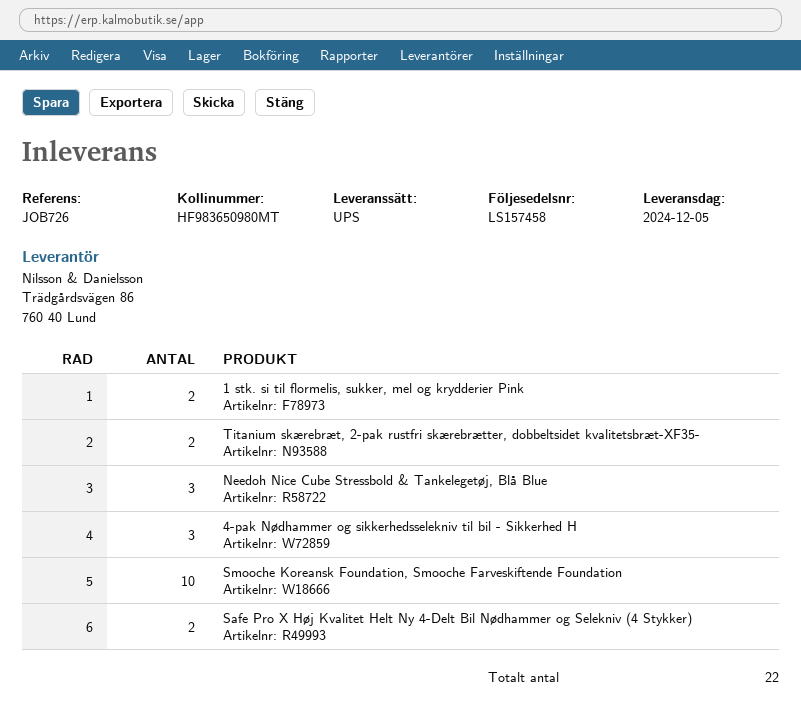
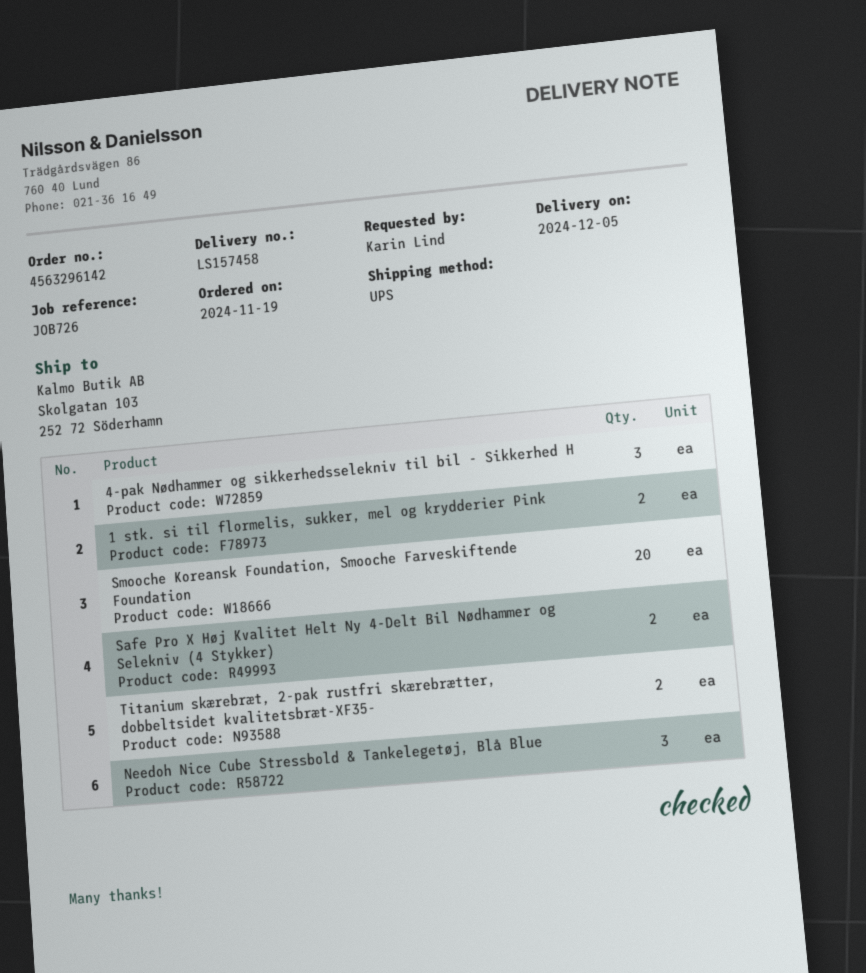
Smooche Koreansk Foundation, Smooche Farveskiftende Foundation: 10 -> 20

